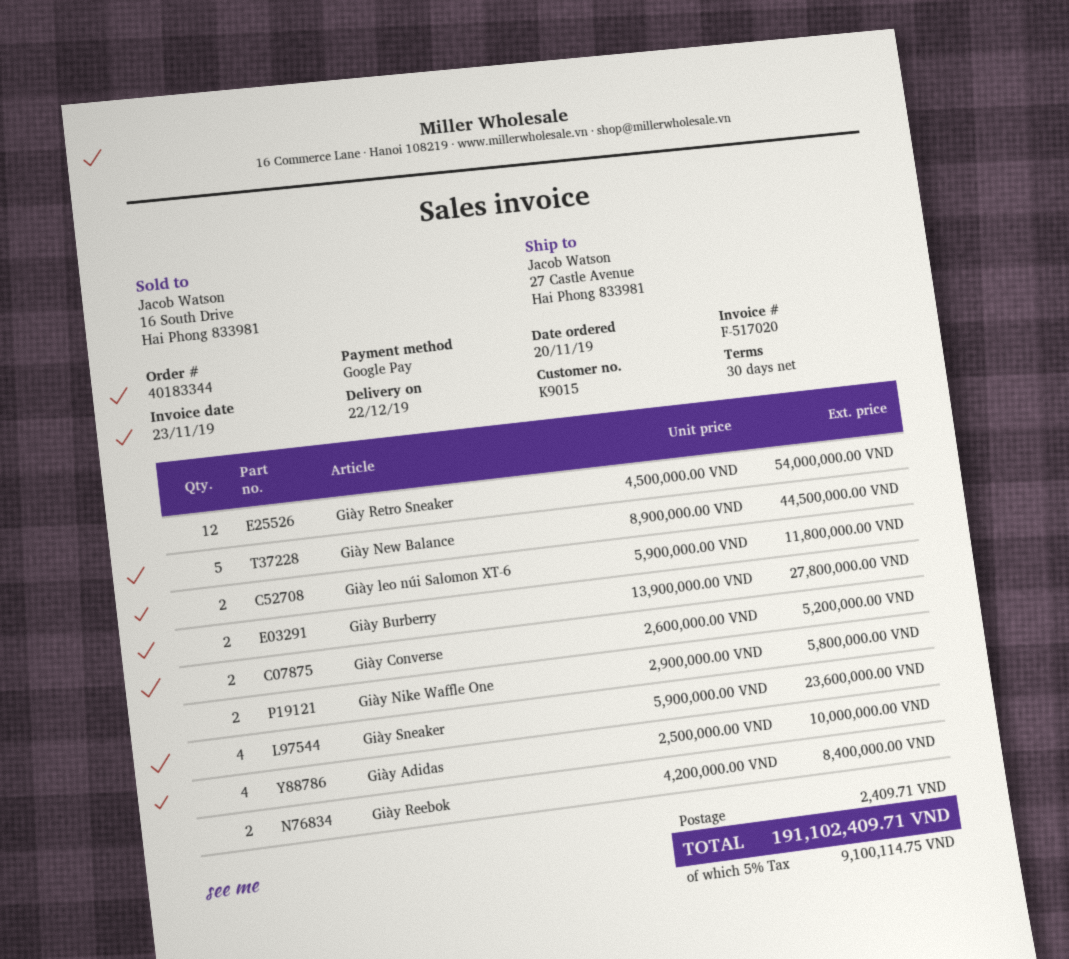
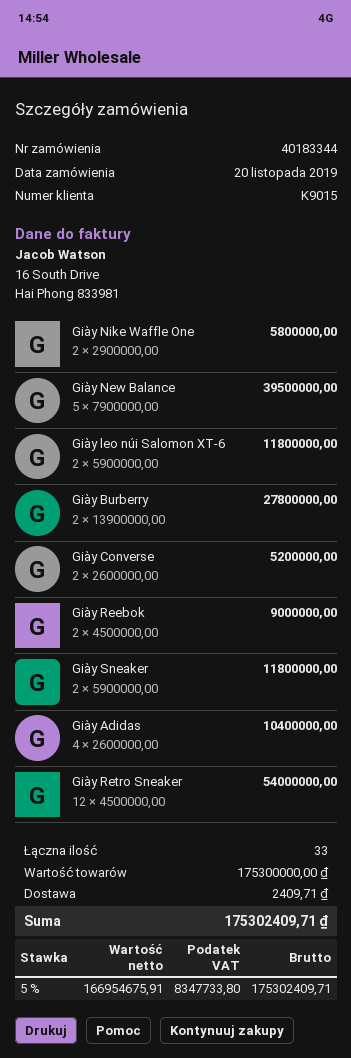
Giày New Balance: 5 x 8900000.00 = 44500000.00 -> 5 x 7900000.00 = 39500000.00
Giày Sneaker: 4 x 5900000.00 = 23600000.00 -> 2 x 5900000.00 = 11800000.00
Giày Adidas: 4 x 2500000.00 = 10000000.00 -> 4 x 2600000.00 = 10400000.00
Giày Reebok: 2 x 4200000.00 = 8400000.00 -> 2 x 4500000.00 = 9000000.00
tax: 5% = 9100114.75 -> 5% = 8347733.80
total: 191102409.71 -> 175302409.71

